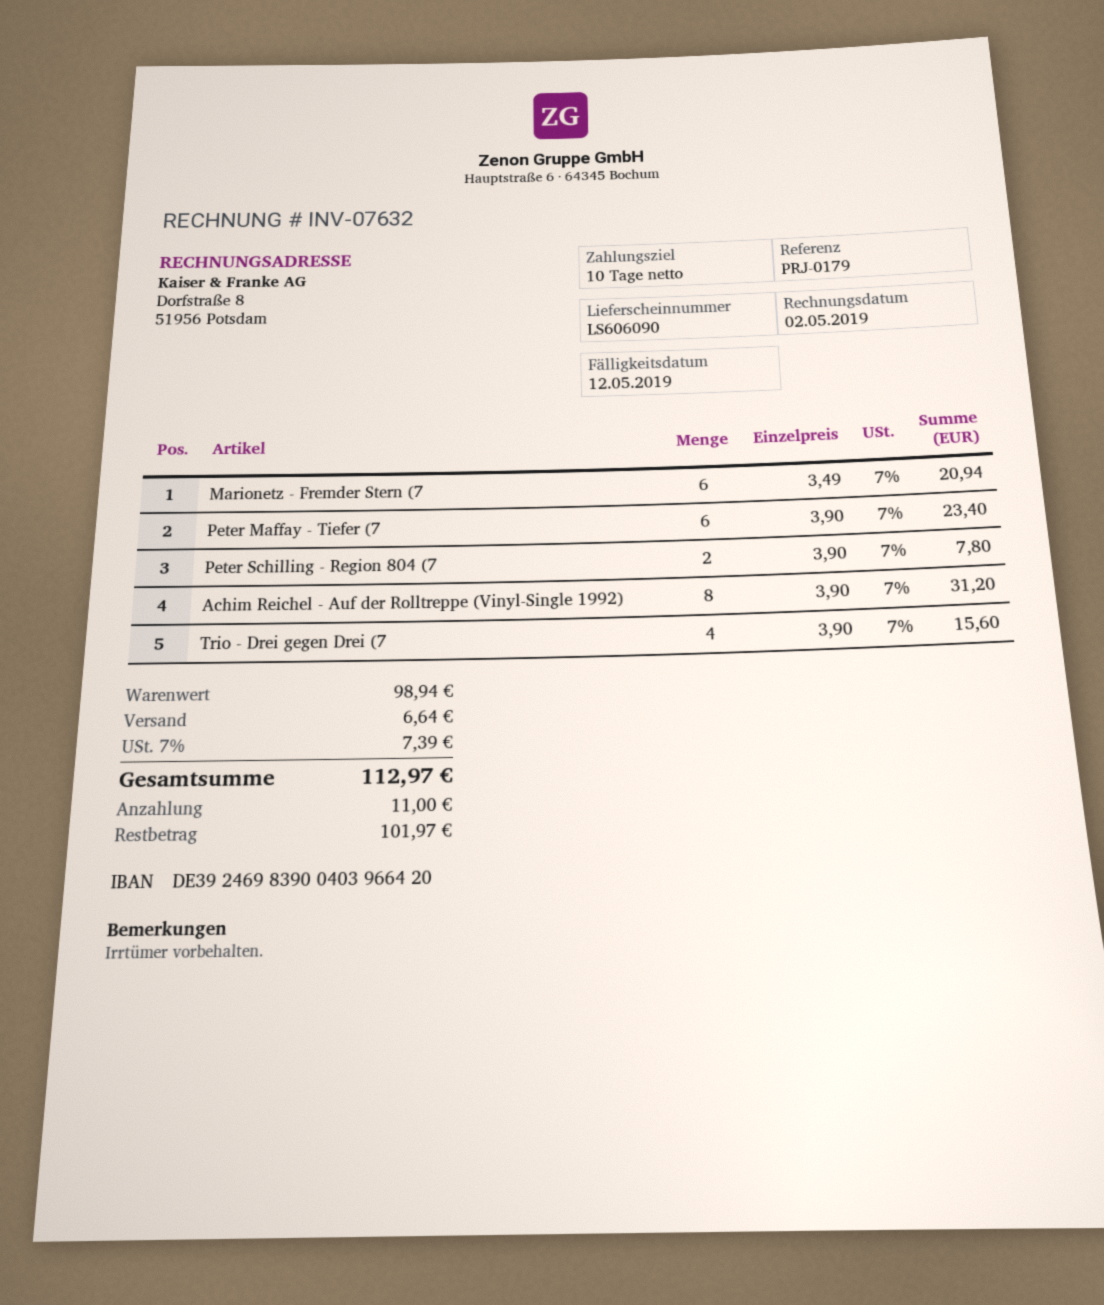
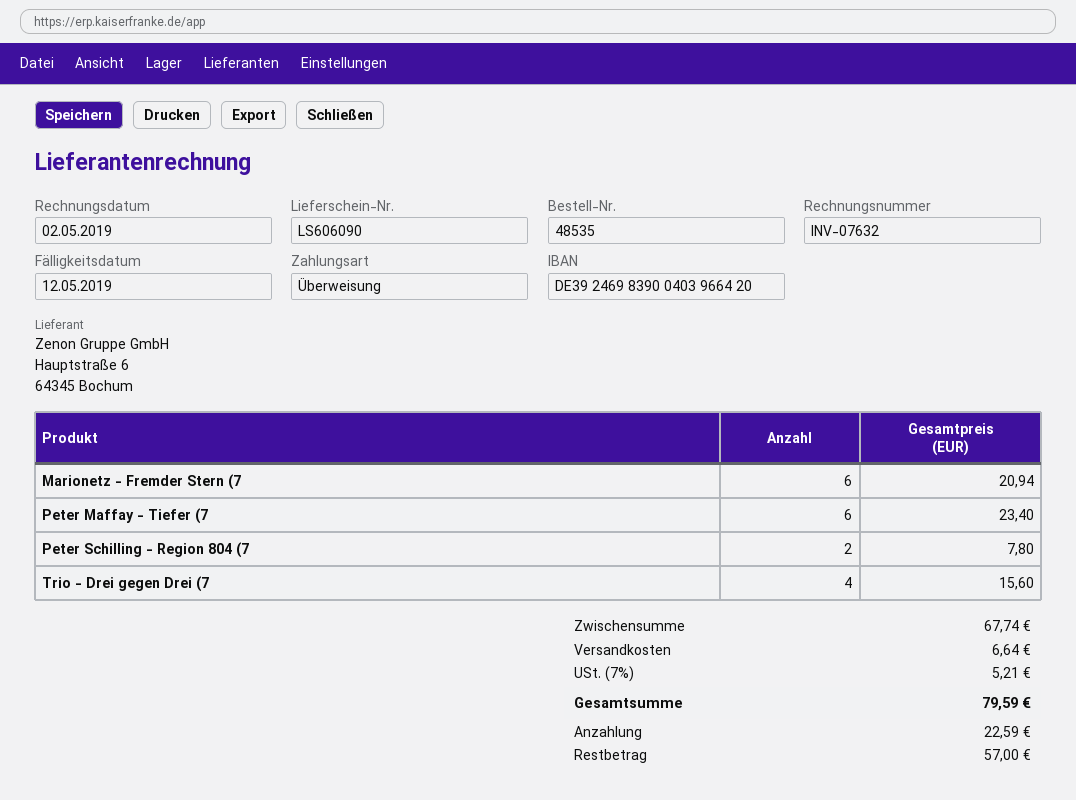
Achim Reichel - Auf der Rolltreppe (Vinyl-Single 1992): 8 for 31.20 -> none
subtotal: 98.94 -> 67.74
tax: 7% = 7.39 -> 7% = 5.21
total: 112.97 -> 79.59
deposit: 11.00 -> 22.59
balance: 101.97 -> 57.00

